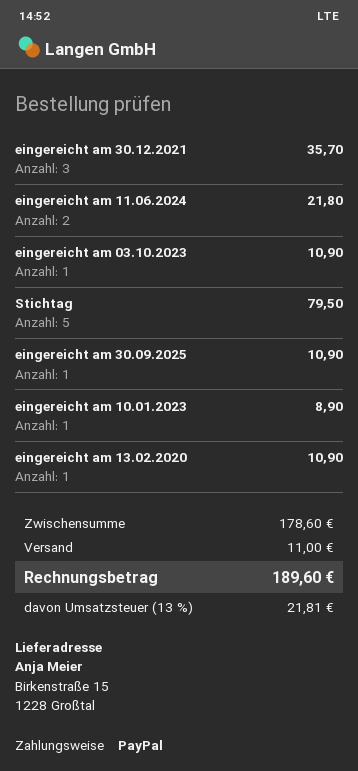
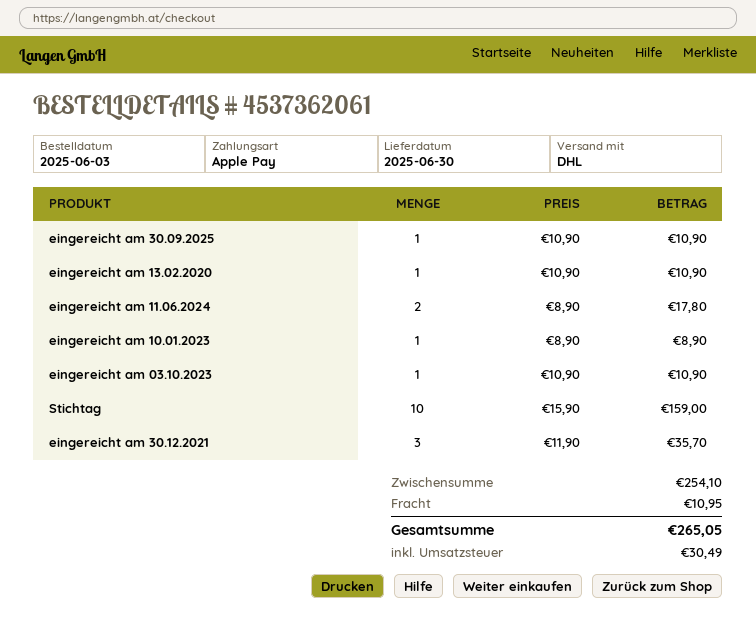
payment method: PayPal -> Apple Pay
eingereicht am 11.06.2024: 2 for 21.80 -> 2 for 17.80
Stichtag: 5 for 79.50 -> 10 for 159.00
subtotal: 178.60 -> 254.10
shipping: 11.00 -> 10.95
tax: 21.81 -> 30.49
total: 189.60 -> 265.05

